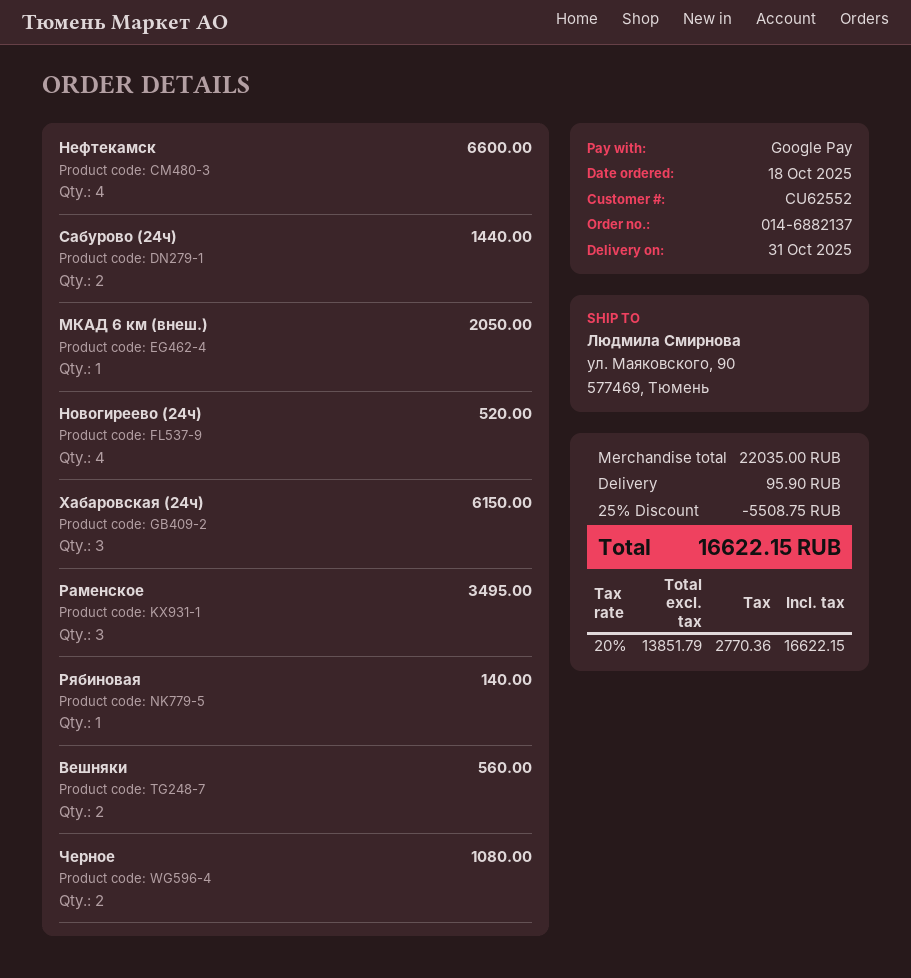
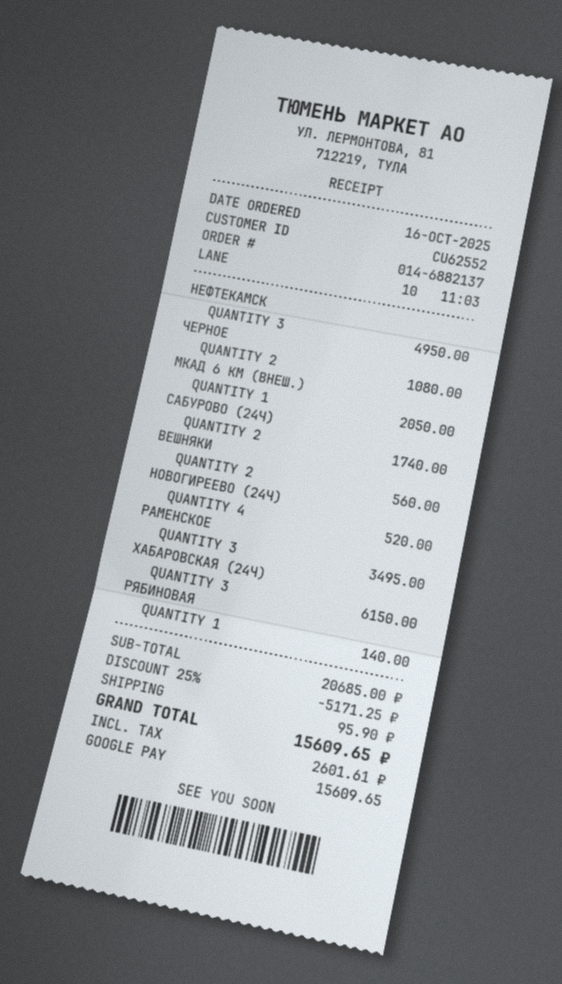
order date: 2025-10-18 -> 2025-10-16
Нефтекамск: 4 for 6600.00 -> 3 for 4950.00
Сабурово (24ч): 2 for 1440.00 -> 2 for 1740.00
subtotal: 22035.00 -> 20685.00
discount: 25% = 5508.75 -> 25% = 5171.25
tax: 2770.36 -> 2601.61
total: 16622.15 -> 15609.65

